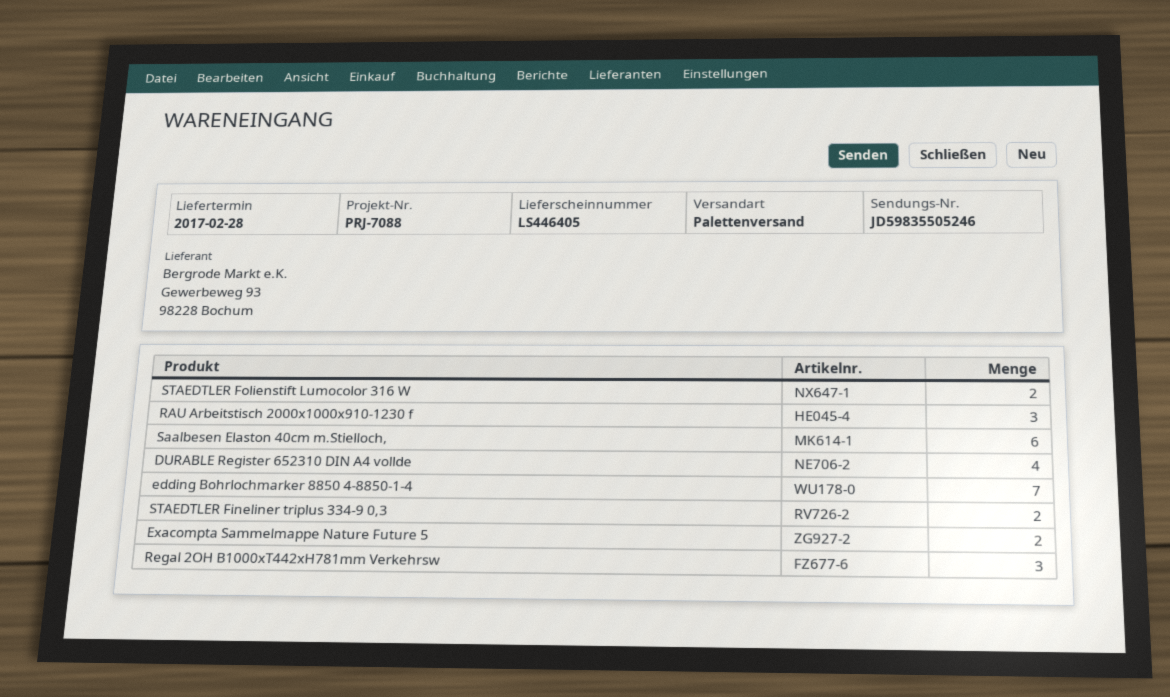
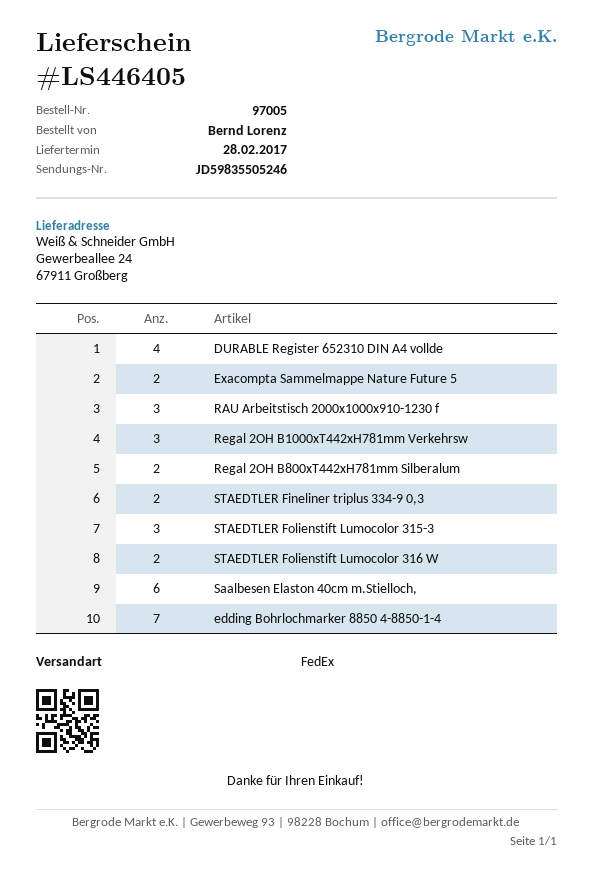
shipping method: pallet freight -> FedEx
Regal 2OH B800xT442xH781mm Silberalum: none -> 2
STAEDTLER Folienstift Lumocolor 315-3: none -> 3

